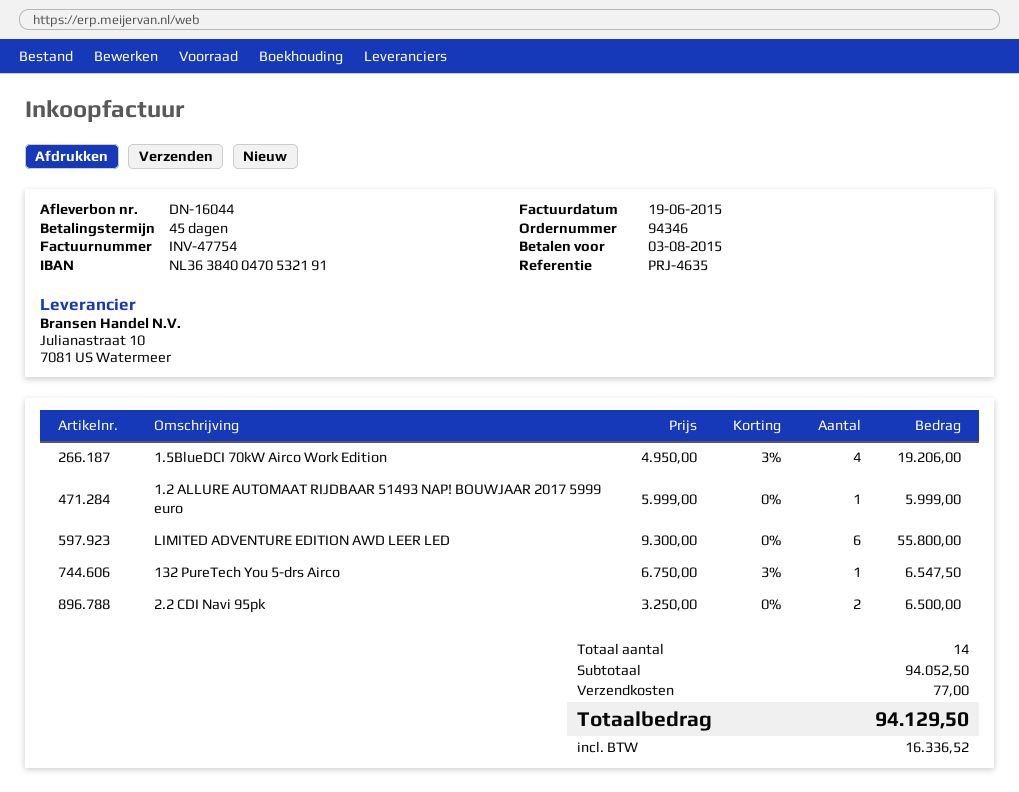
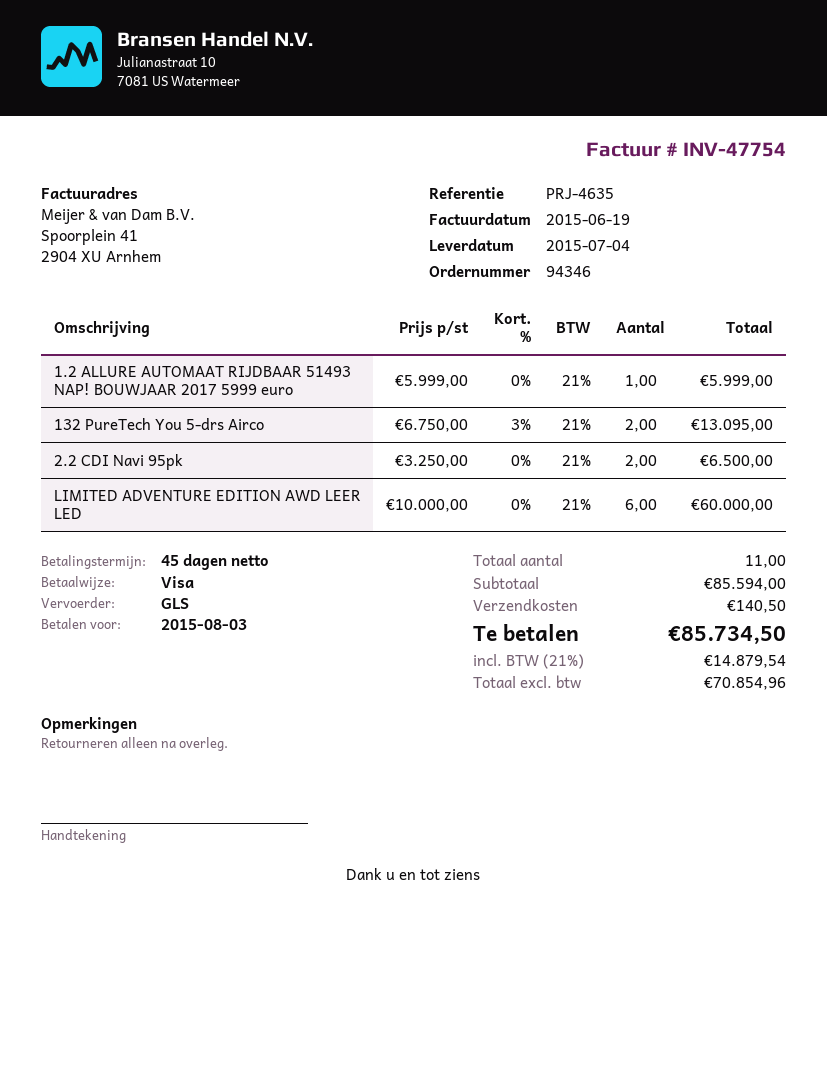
1.5BlueDCI 70kW Airco Work Edition: 4 x 4950.00 - 3% = 19206.00 -> none
LIMITED ADVENTURE EDITION AWD LEER LED: 6 x 9300.00 = 55800.00 -> 6 x 10000.00 = 60000.00
132 PureTech You 5-drs Airco: 1 x 6750.00 - 3% = 6547.50 -> 2 x 6750.00 - 3% = 13095.00
total quantity: 14 -> 11
subtotal: 94052.50 -> 85594.00
shipping: 77.00 -> 140.50
tax: 16336.52 -> 14879.54
total: 94129.50 -> 85734.50

